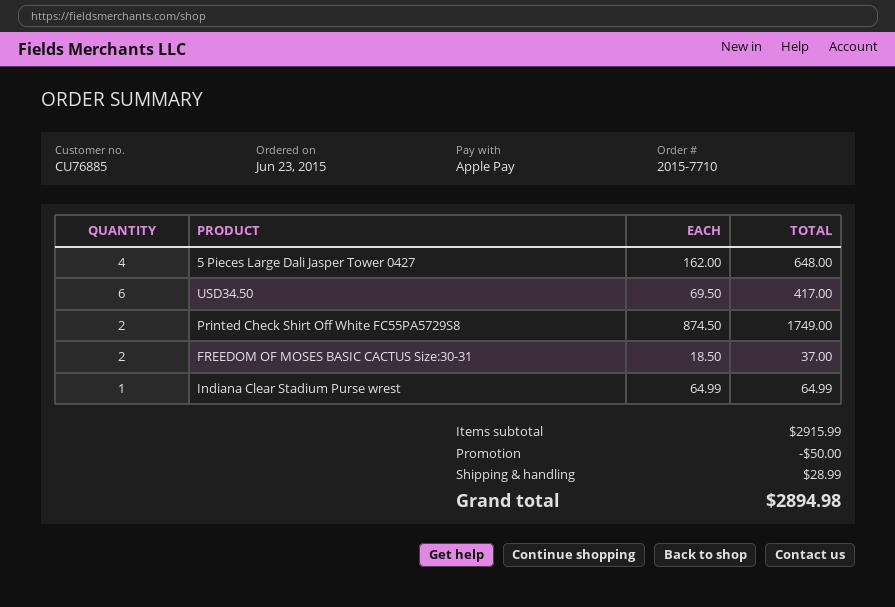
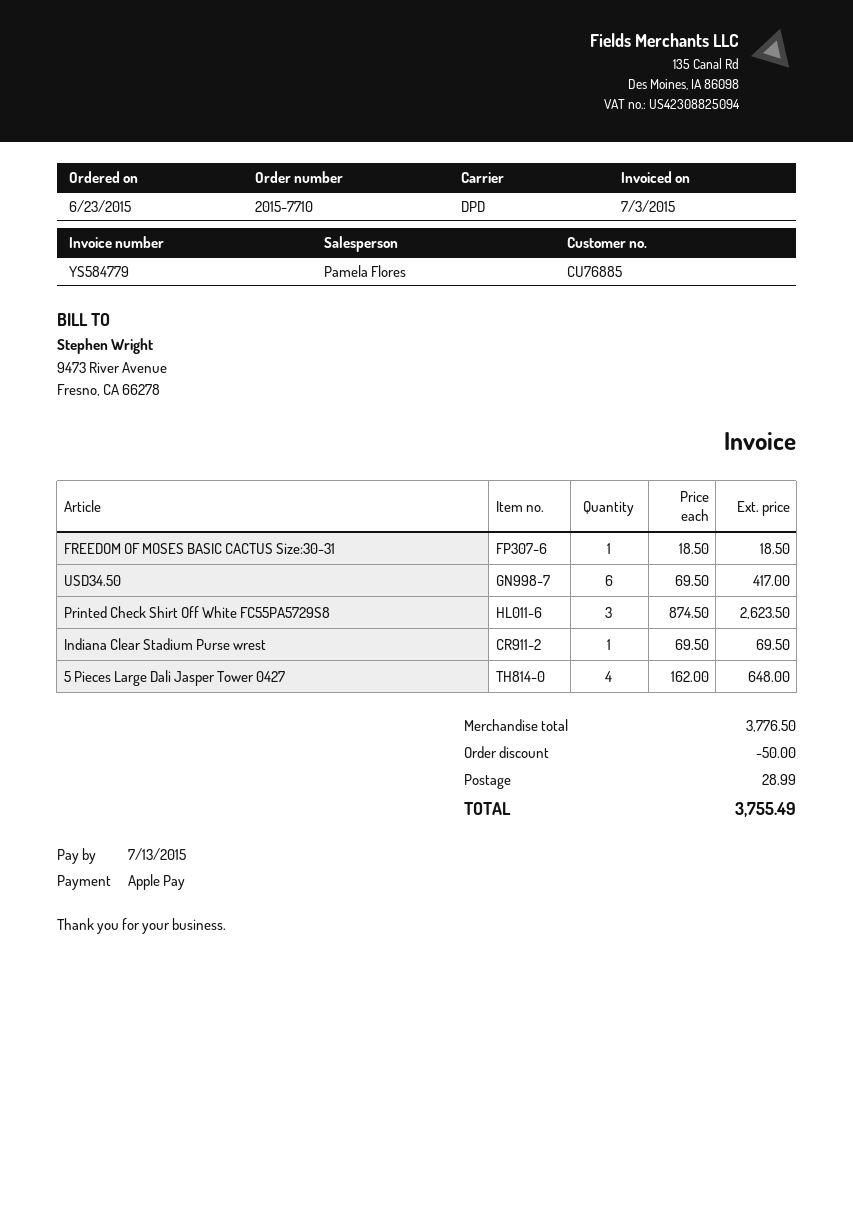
Printed Check Shirt Off White FC55PA5729S8: 2 x 874.50 = 1749.00 -> 3 x 874.50 = 2623.50
FREEDOM OF MOSES BASIC CACTUS Size:30-31: 2 x 18.50 = 37.00 -> 1 x 18.50 = 18.50
Indiana Clear Stadium Purse wrest: 1 x 64.99 = 64.99 -> 1 x 69.50 = 69.50
subtotal: 2915.99 -> 3776.50
total: 2894.98 -> 3755.49

